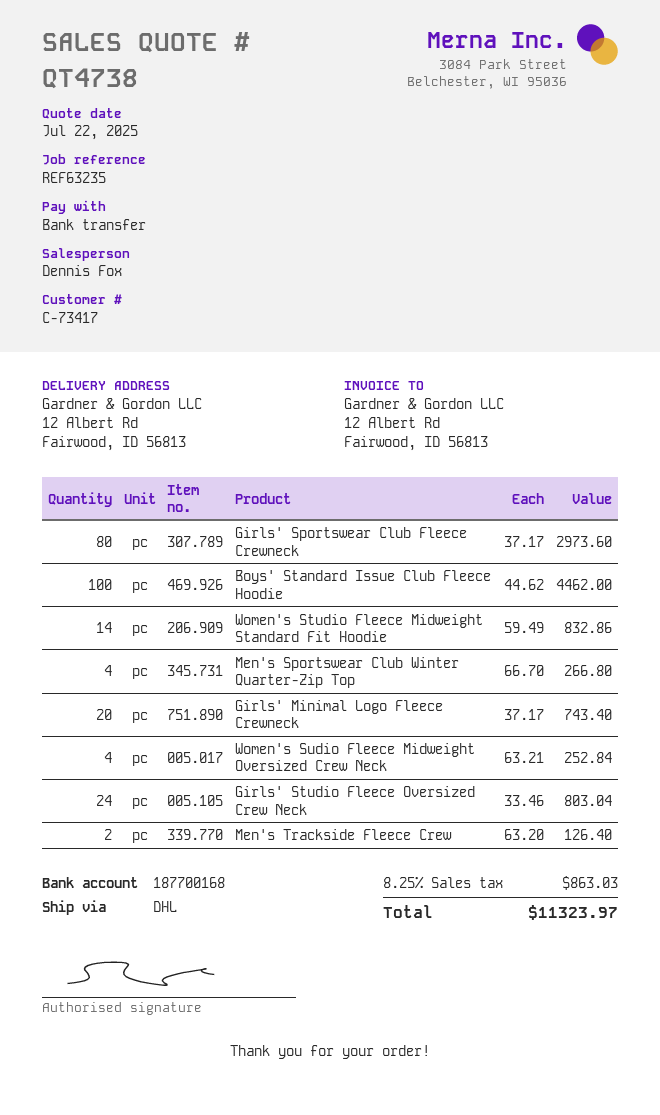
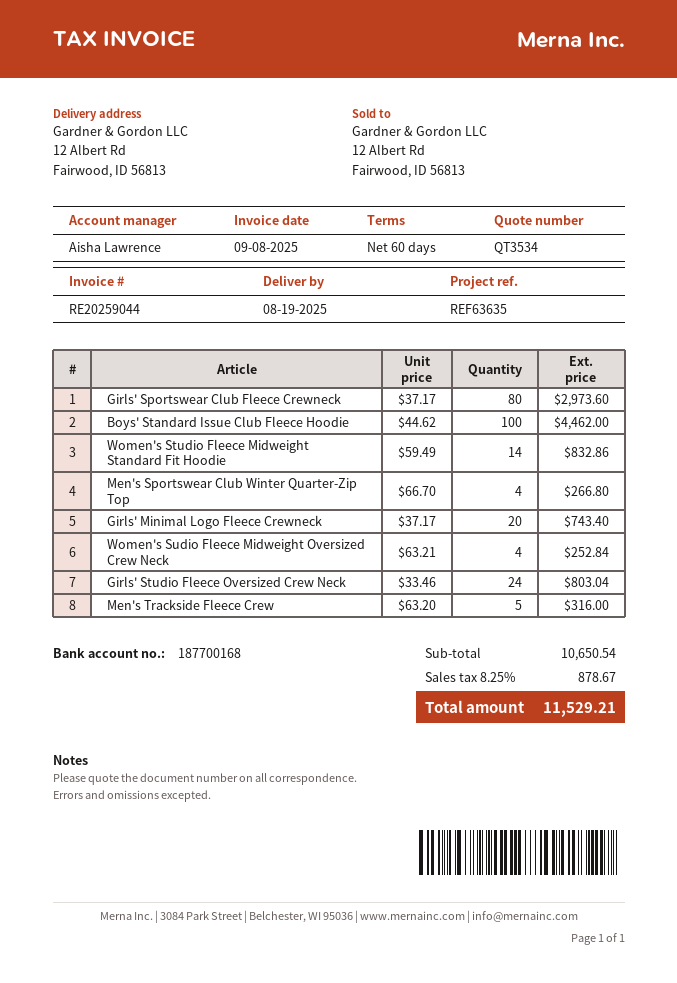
quote number: QT4738 -> QT3534
reference: REF63235 -> REF63635
sales rep: Dennis Fox -> Aisha Lawrence
Men's Trackside Fleece Crew: 2 x 63.20 = 126.40 -> 5 x 63.20 = 316.00
tax: 8.25% = 863.03 -> 8.25% = 878.67
total: 11323.97 -> 11529.21

